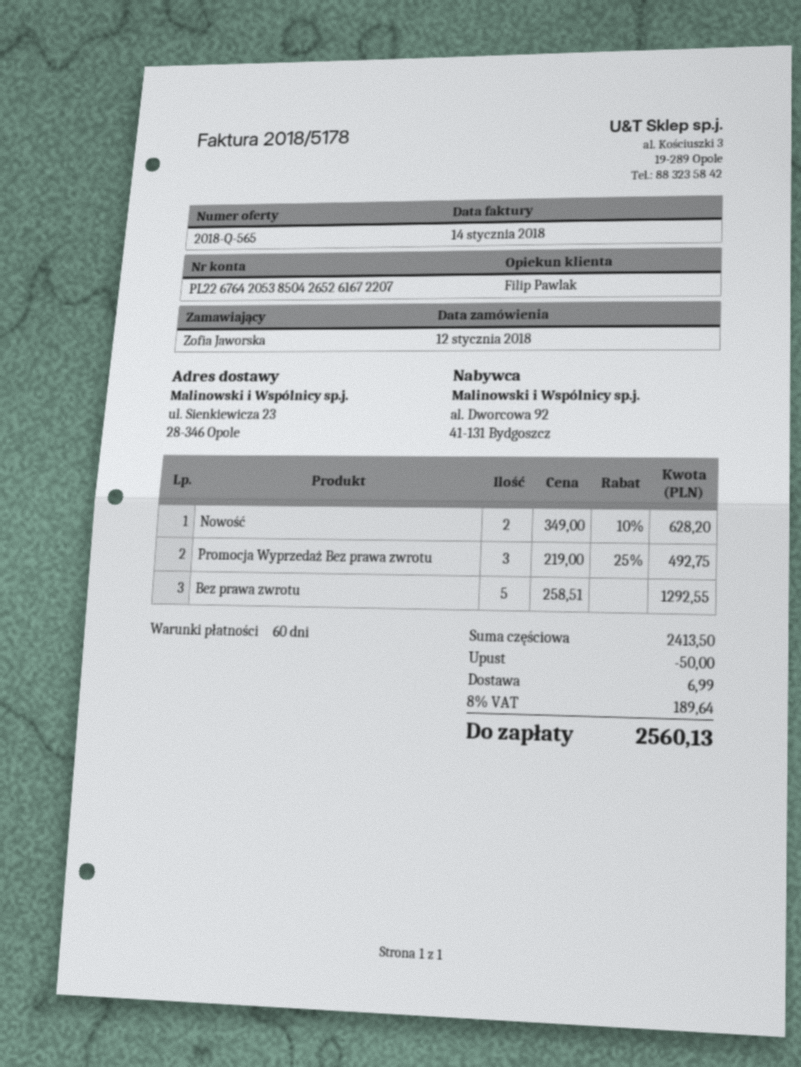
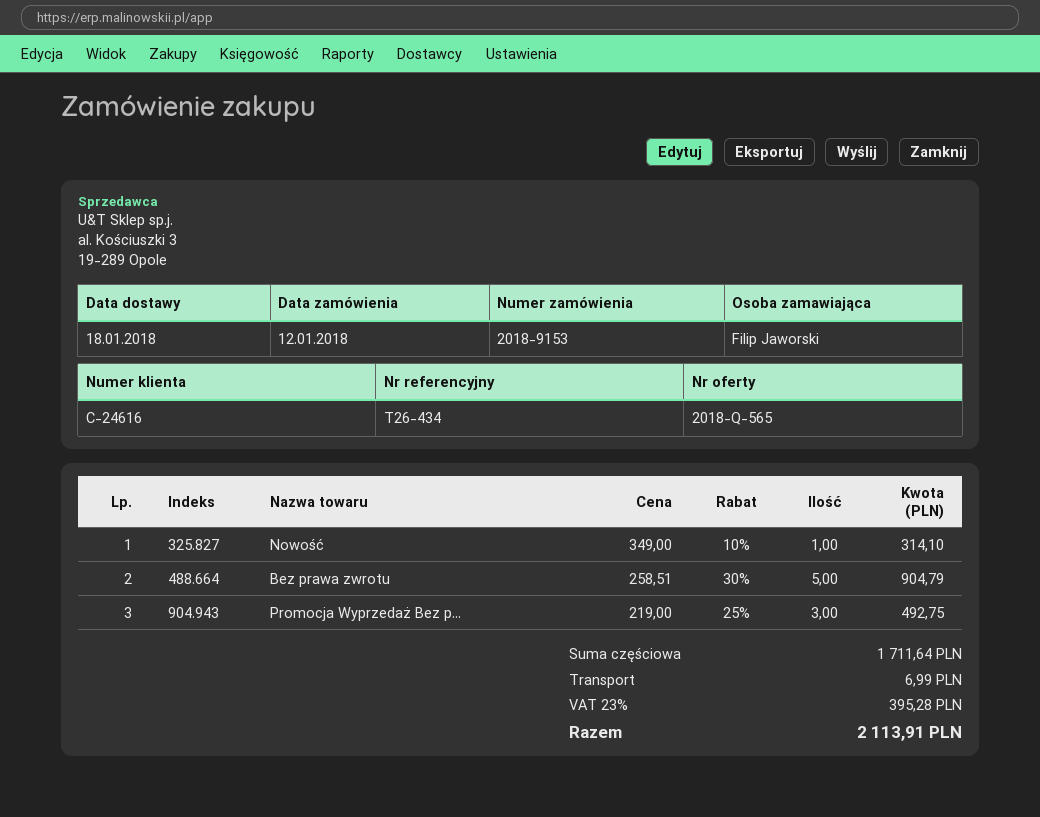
ordered by: Zofia Jaworska -> Filip Jaworski
Nowość: 2 x 349.00 - 10% = 628.20 -> 1 x 349.00 - 10% = 314.10
Bez prawa zwrotu: 5 x 258.51 = 1292.55 -> 5 x 258.51 - 30% = 904.79
subtotal: 2413.50 -> 1711.64
discount: 50.00 -> none
tax: 8% = 189.64 -> 23% = 395.28
total: 2560.13 -> 2113.91

